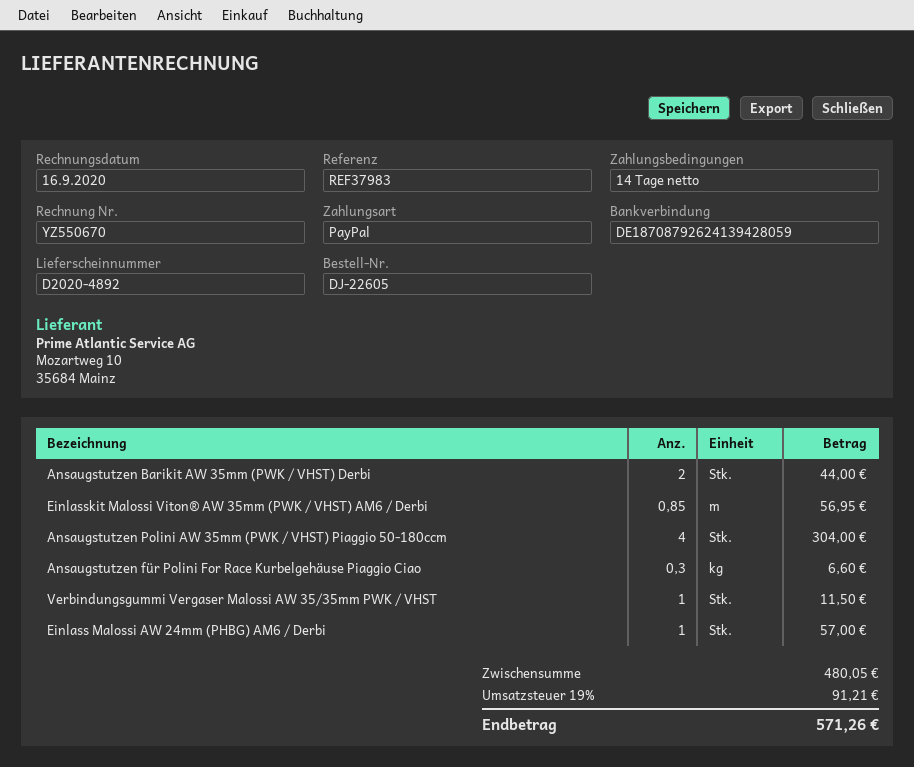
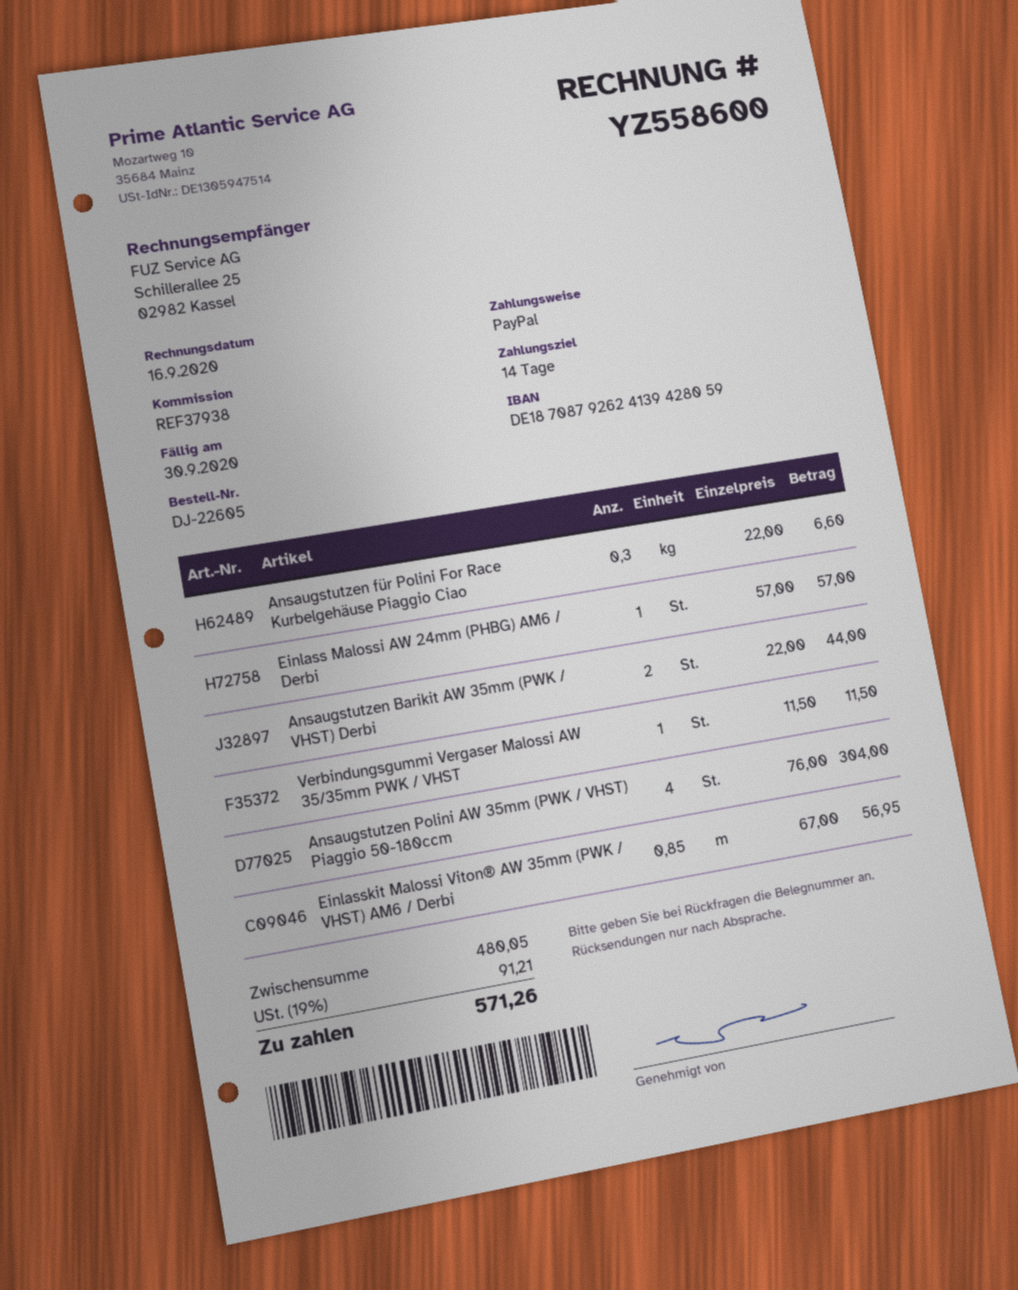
invoice number: YZ550670 -> YZ558600
reference: REF37983 -> REF37938

